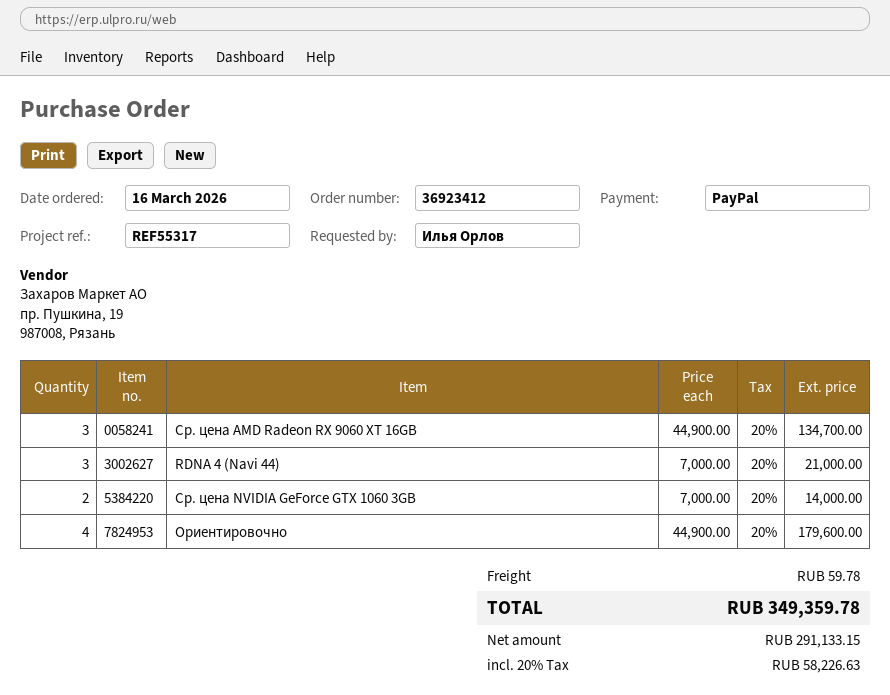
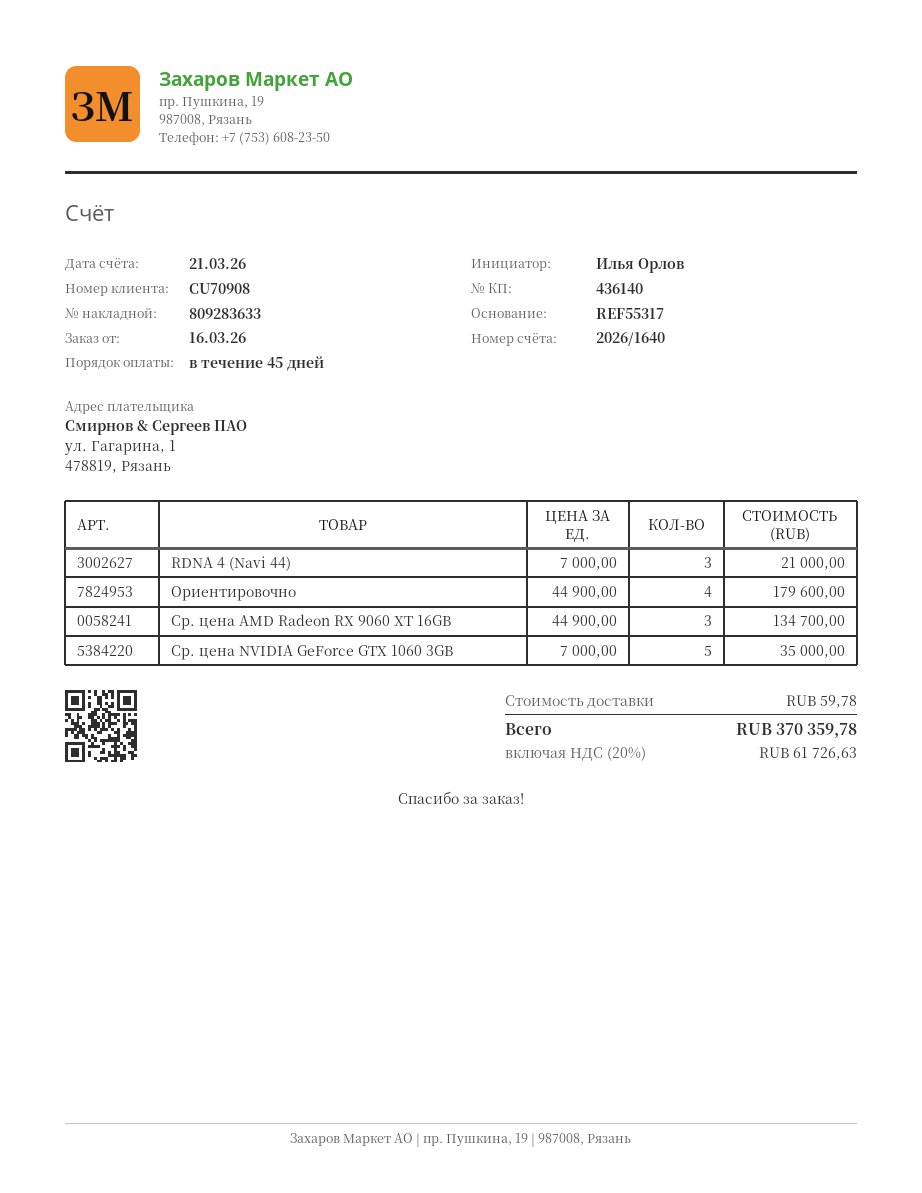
Ср. цена NVIDIA GeForce GTX 1060 3GB: 2 x 7000.00 = 14000.00 -> 5 x 7000.00 = 35000.00
tax: 20% = 58226.63 -> 20% = 61726.63
total: 349359.78 -> 370359.78

